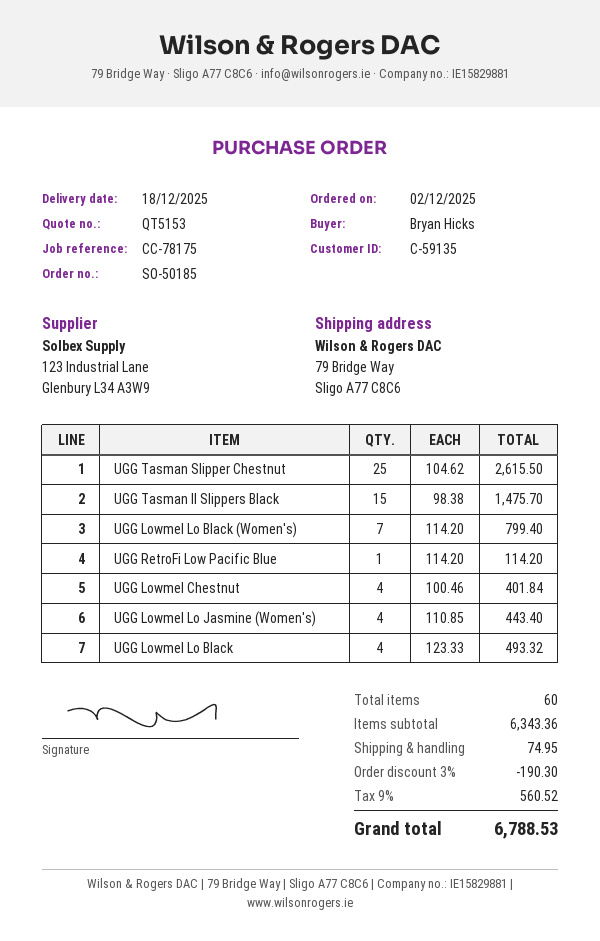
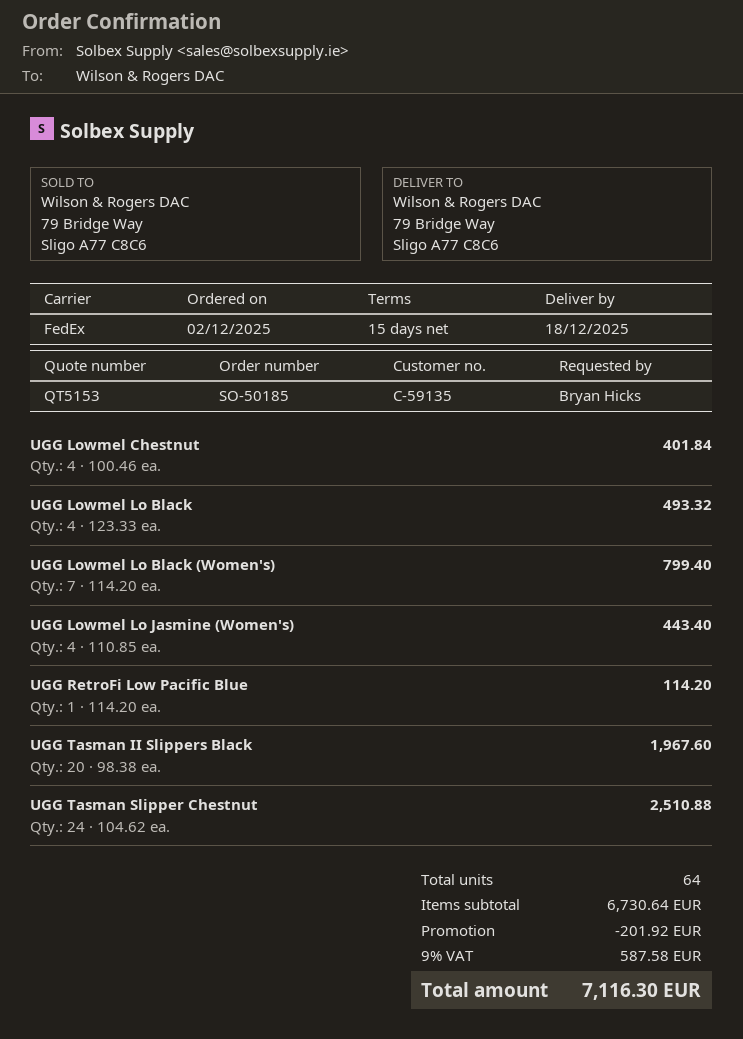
UGG Tasman Slipper Chestnut: 25 x 104.62 = 2615.50 -> 24 x 104.62 = 2510.88
UGG Tasman II Slippers Black: 15 x 98.38 = 1475.70 -> 20 x 98.38 = 1967.60
total quantity: 60 -> 64
subtotal: 6343.36 -> 6730.64
discount: 190.30 -> 201.92
shipping: 74.95 -> none
tax: 9% = 560.52 -> 9% = 587.58
total: 6788.53 -> 7116.30

